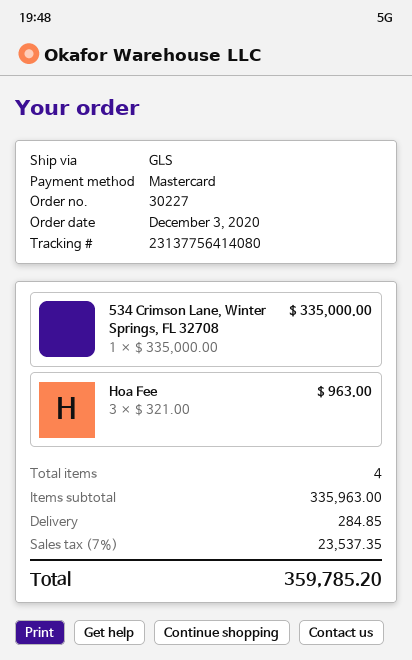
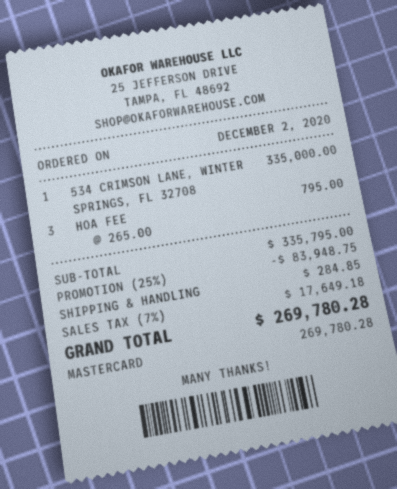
order date: 2020-12-03 -> 2020-12-02
Hoa Fee: 3 x 321.00 = 963.00 -> 3 x 265.00 = 795.00
subtotal: 335963.00 -> 335795.00
discount: none -> 25% = 83948.75
tax: 7% = 23537.35 -> 7% = 17649.18
total: 359785.20 -> 269780.28

